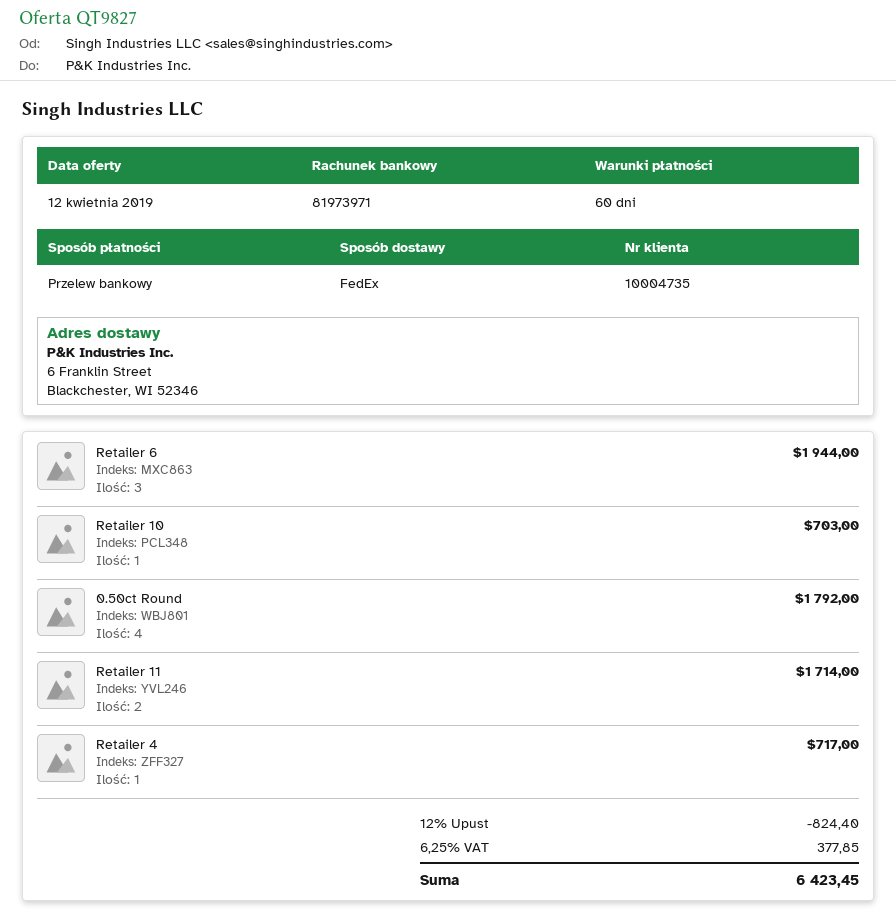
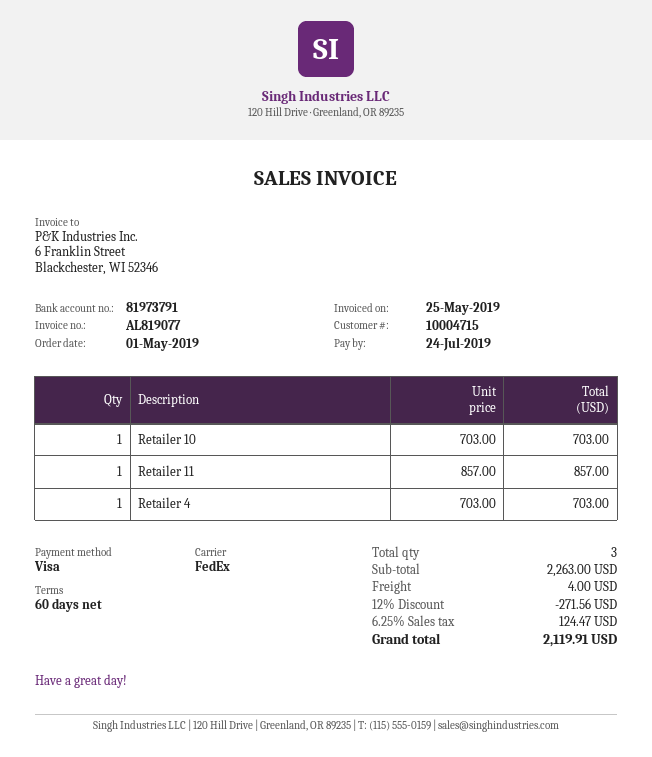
customer number: 10004735 -> 10004715
payment method: bank transfer -> Visa
bank account: 81973971 -> 81973791
Retailer 6: 3 for 1944.00 -> none
0.50ct Round: 4 for 1792.00 -> none
Retailer 11: 2 for 1714.00 -> 1 for 857.00
Retailer 4: 1 for 717.00 -> 1 for 703.00
discount: 12% = 824.40 -> 12% = 271.56
shipping: none -> 4.00
tax: 6.25% = 377.85 -> 6.25% = 124.47
total: 6423.45 -> 2119.91

